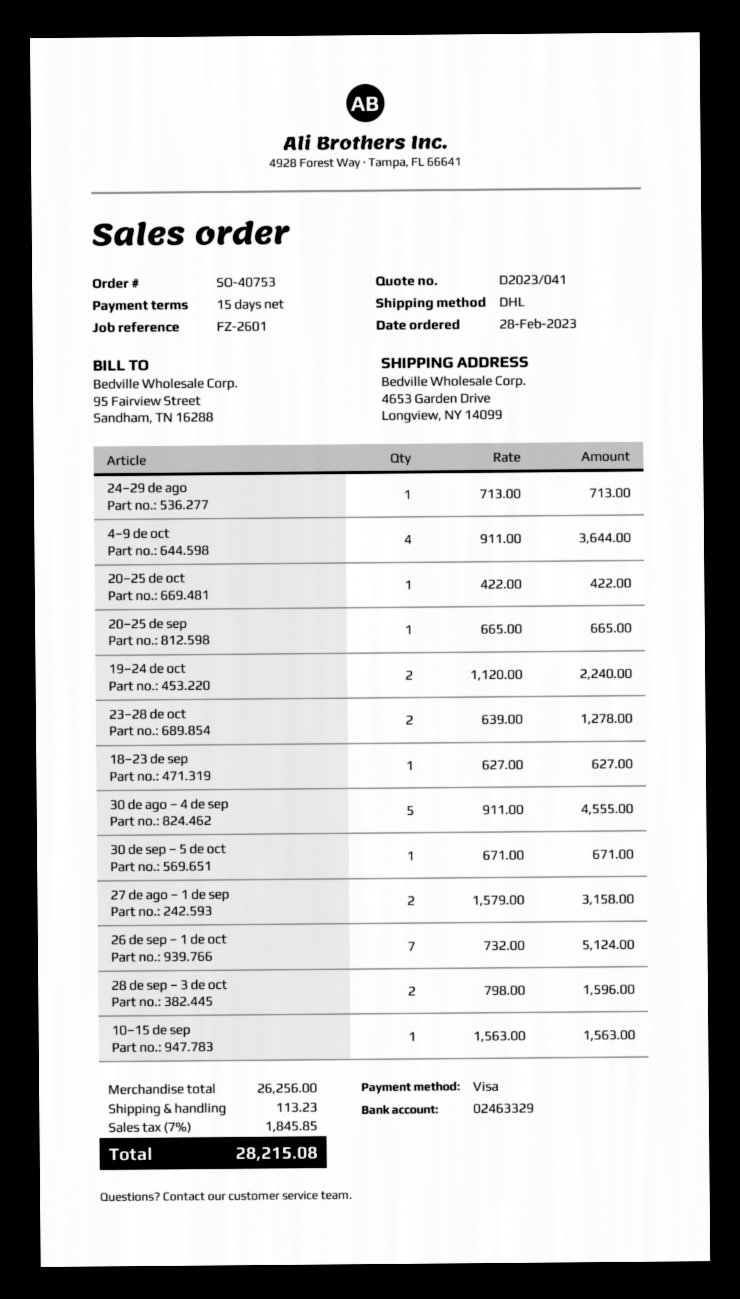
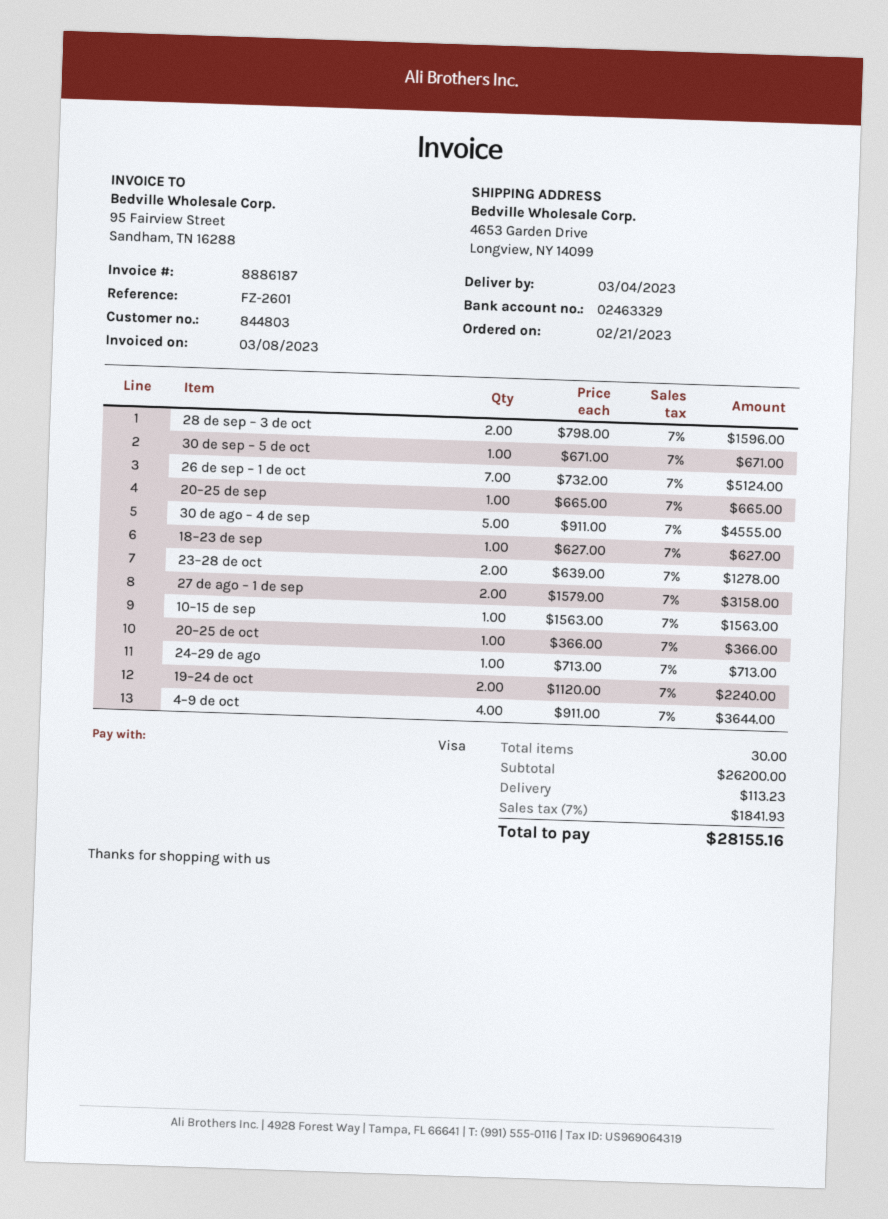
order date: 2023-02-28 -> 2023-02-21
20–25 de oct: 1 x 422.00 = 422.00 -> 1 x 366.00 = 366.00
subtotal: 26256.00 -> 26200.00
tax: 7% = 1845.85 -> 7% = 1841.93
total: 28215.08 -> 28155.16

